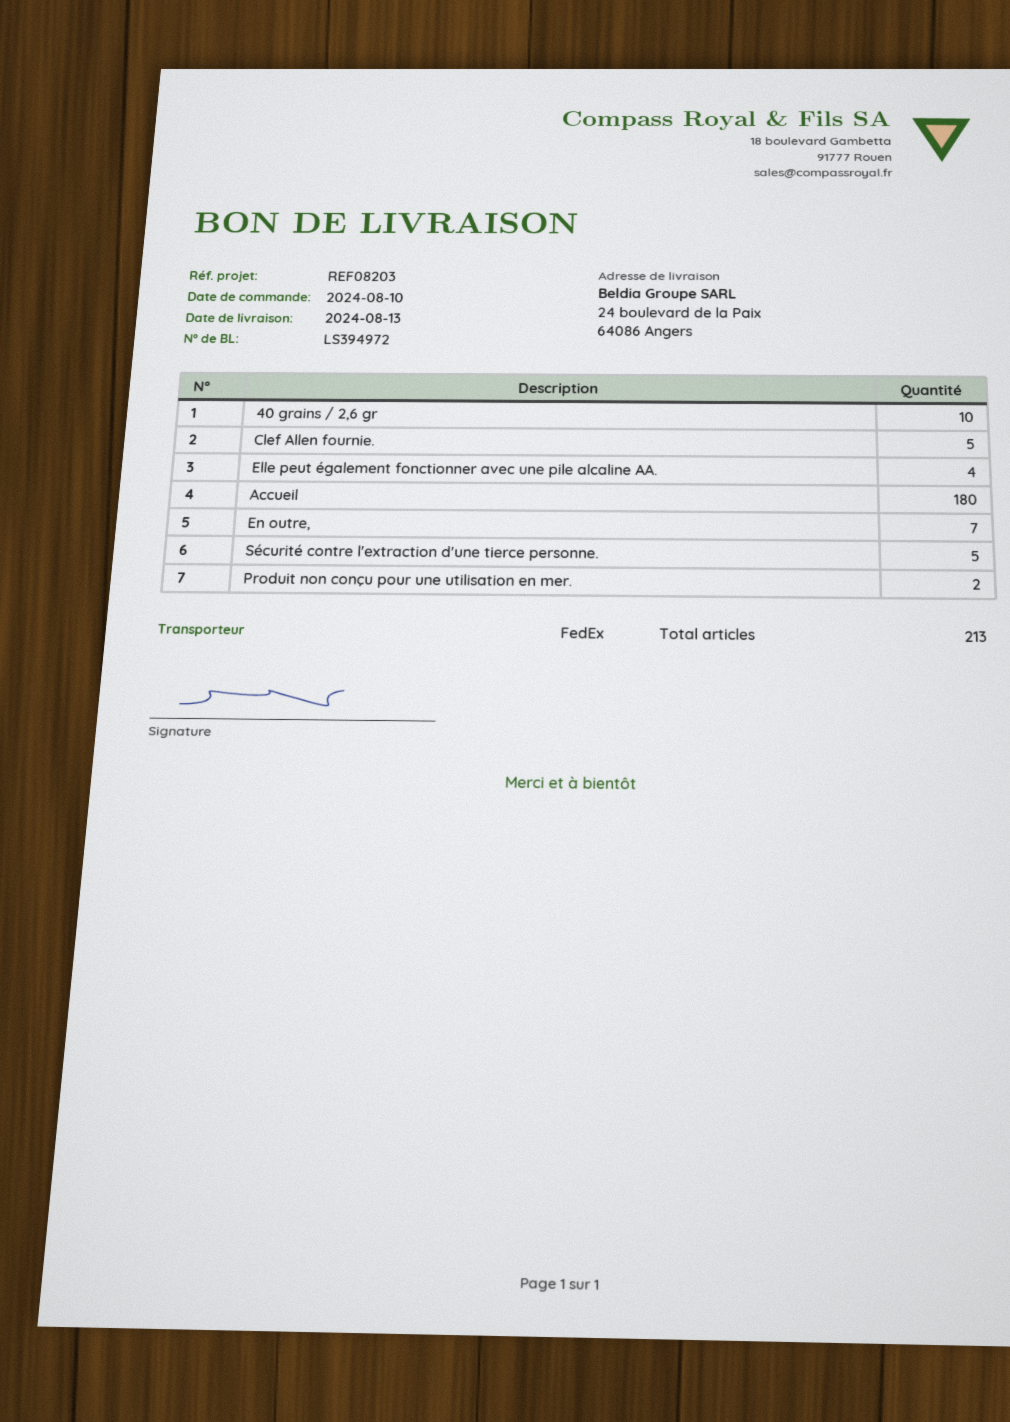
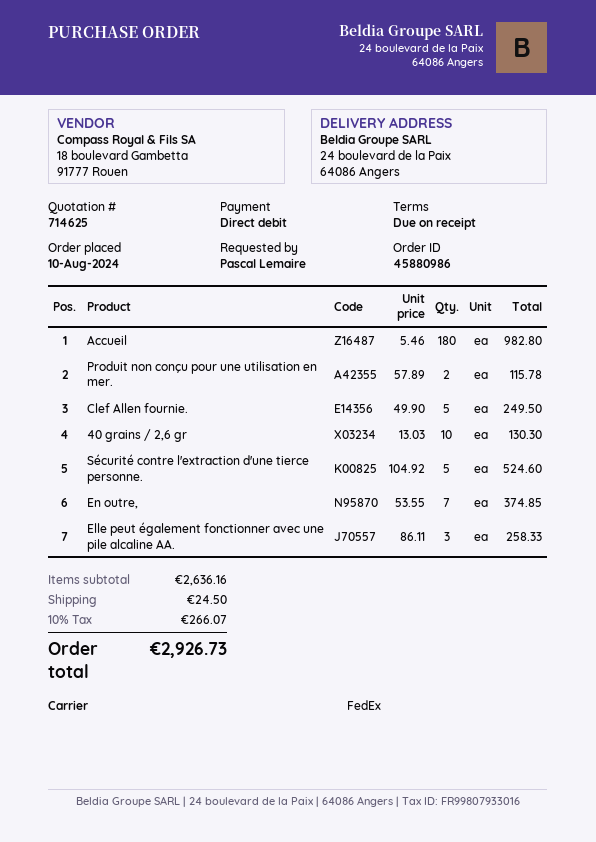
Elle peut également fonctionner avec une pile alcaline AA.: 4 -> 3

